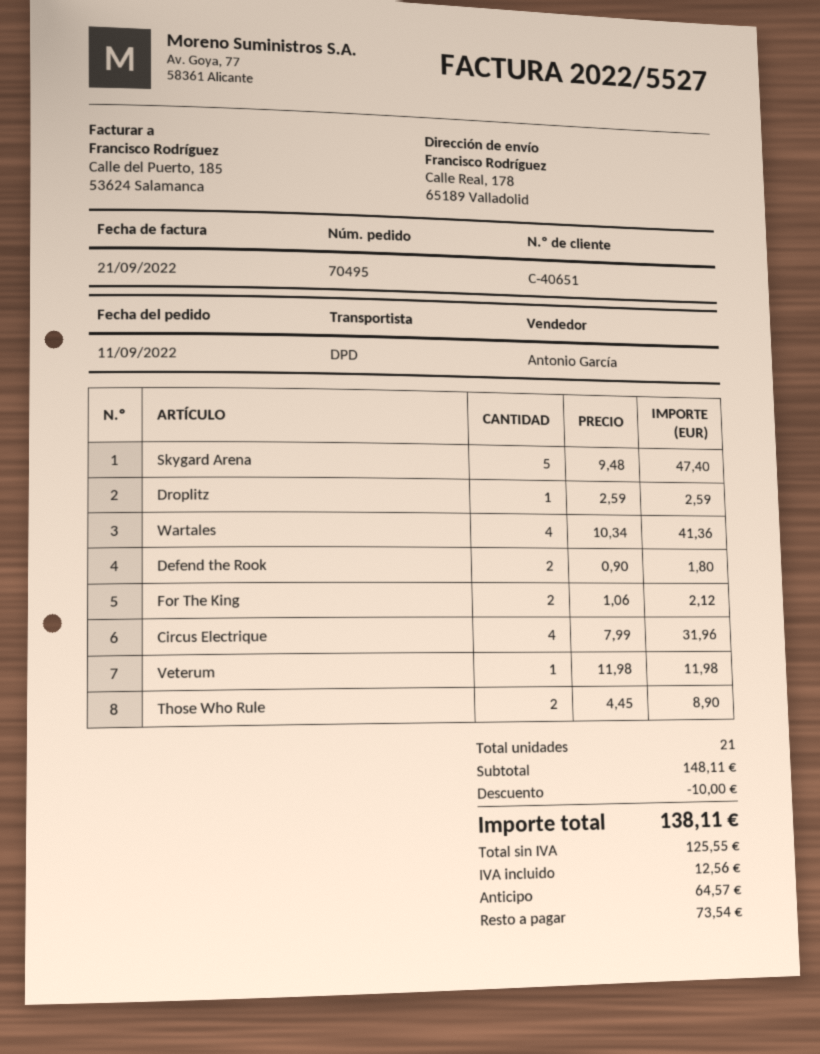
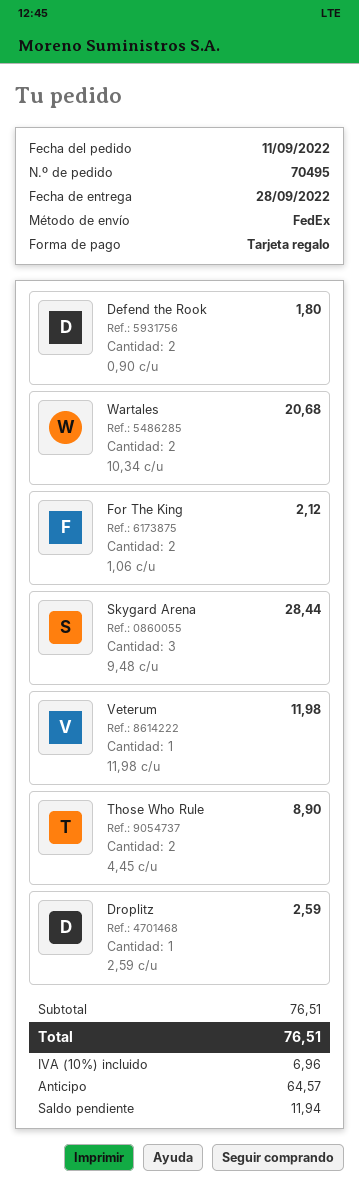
shipping method: DPD -> FedEx
Skygard Arena: 5 x 9.48 = 47.40 -> 3 x 9.48 = 28.44
Wartales: 4 x 10.34 = 41.36 -> 2 x 10.34 = 20.68
Circus Electrique: 4 x 7.99 = 31.96 -> none
subtotal: 148.11 -> 76.51
discount: 10.00 -> none
tax: 12.56 -> 6.96
total: 138.11 -> 76.51
balance: 73.54 -> 11.94

